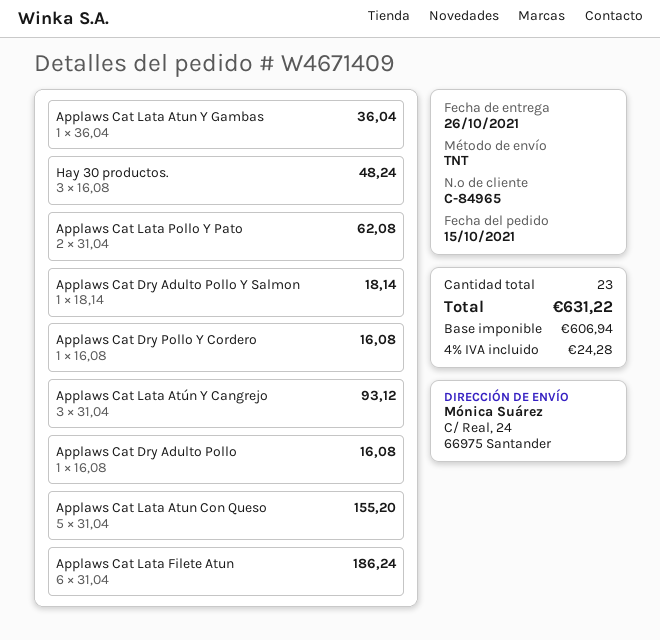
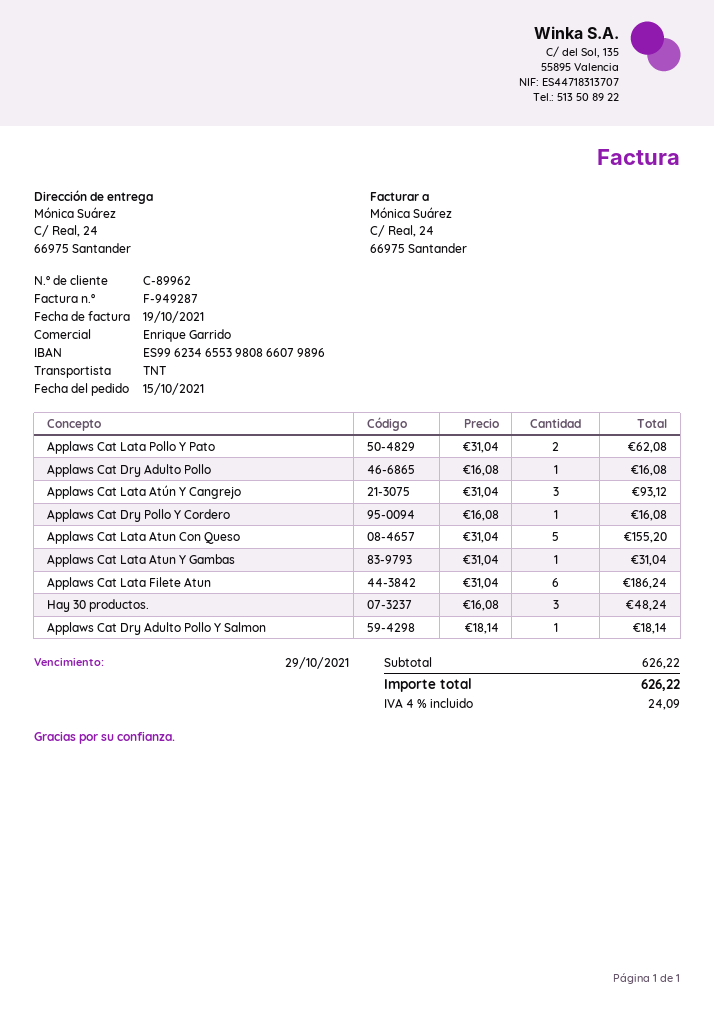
customer number: C-84965 -> C-89962
Applaws Cat Lata Atun Y Gambas: 1 x 36.04 = 36.04 -> 1 x 31.04 = 31.04
tax: 4% = 24.28 -> 4% = 24.09
total: 631.22 -> 626.22

